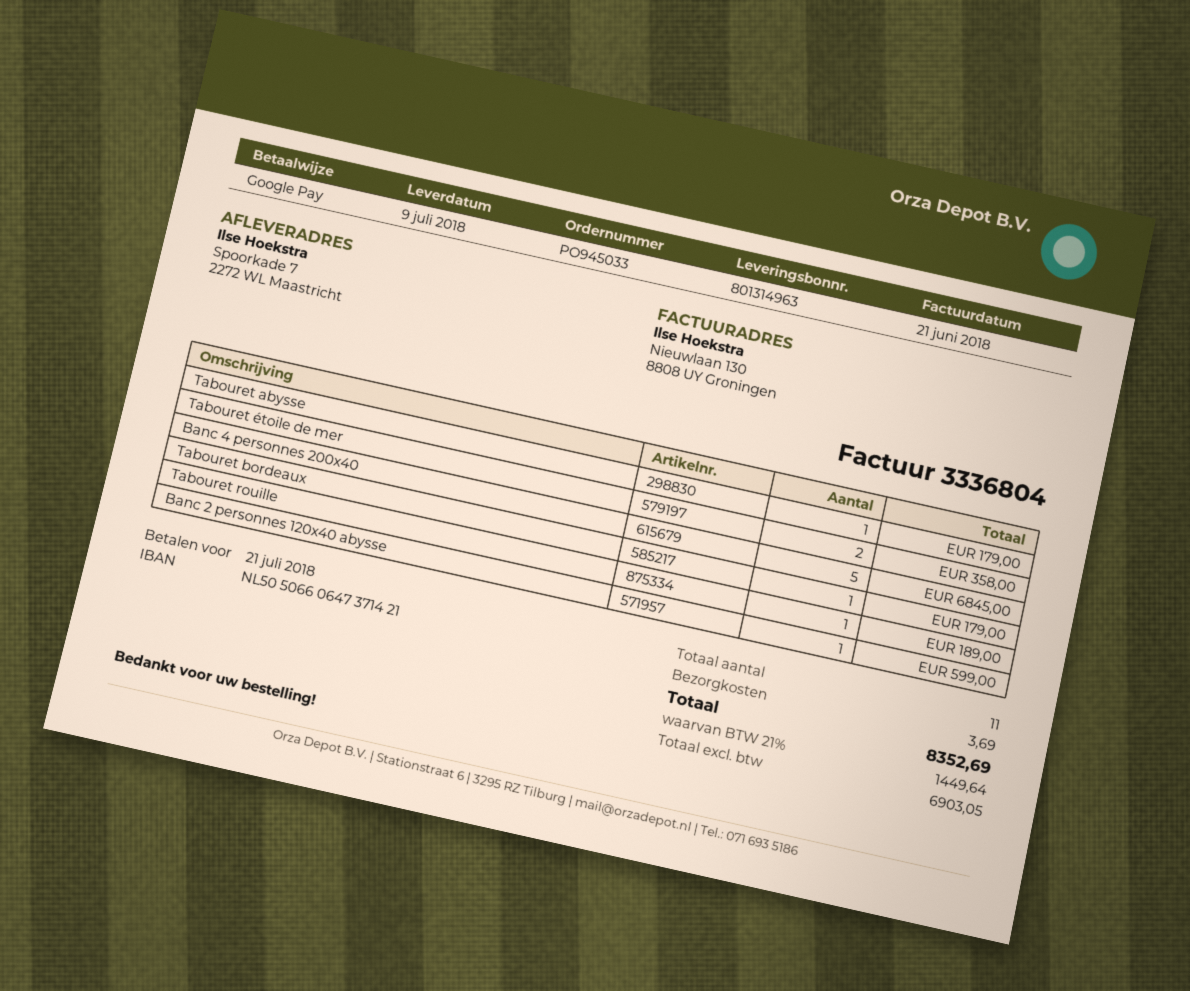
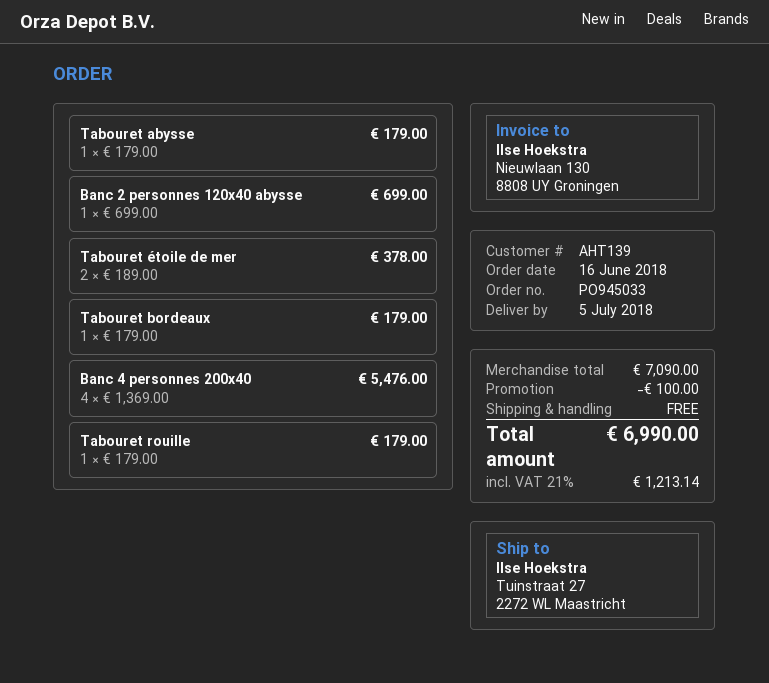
delivery date: 2018-07-09 -> 2018-07-05
ship to: Spoorkade 7, 2272 WL Maastricht -> Tuinstraat 27, 2272 WL Maastricht
Tabouret étoile de mer: 2 for 358.00 -> 2 for 378.00
Banc 4 personnes 200x40: 5 for 6845.00 -> 4 for 5476.00
Tabouret rouille: 1 for 189.00 -> 1 for 179.00
Banc 2 personnes 120x40 abysse: 1 for 599.00 -> 1 for 699.00
discount: none -> 100.00
shipping: 3.69 -> 0.00
tax: 21% = 1449.64 -> 21% = 1213.14
total: 8352.69 -> 6990.00

